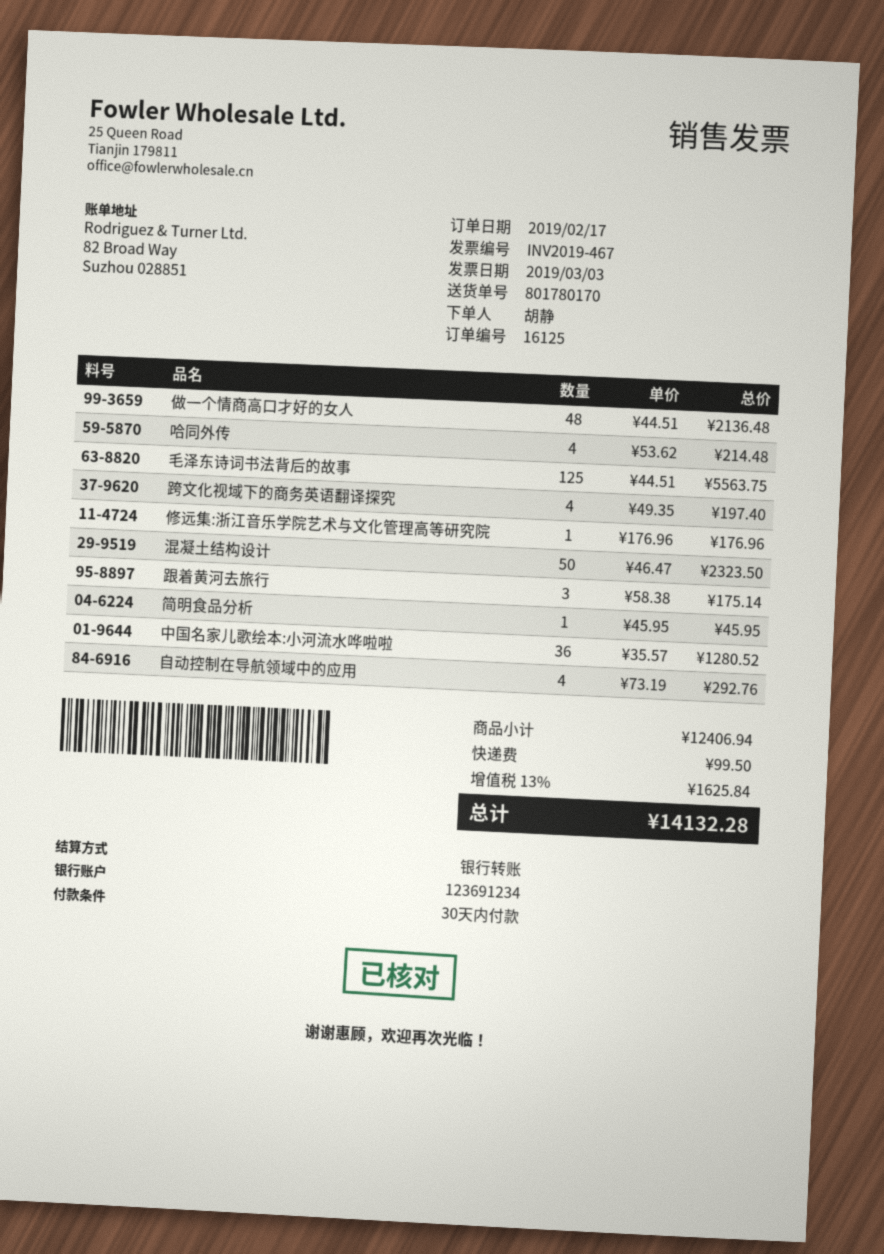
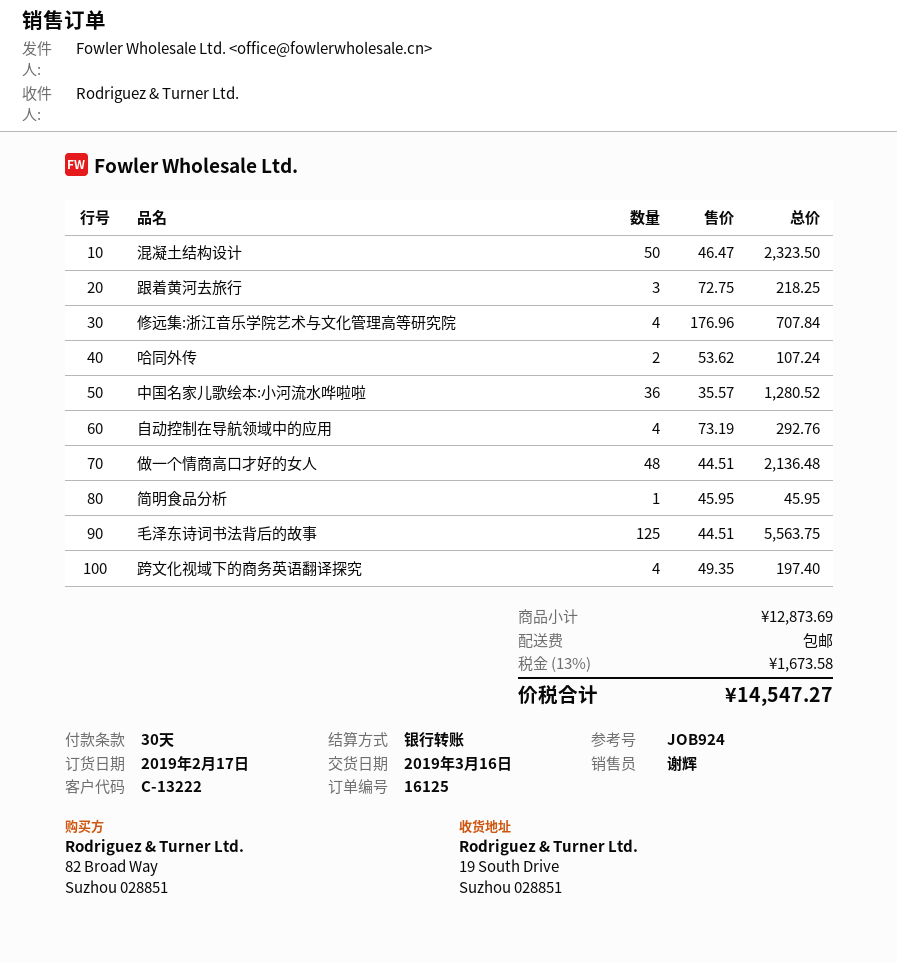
哈同外传: 4 x 53.62 = 214.48 -> 2 x 53.62 = 107.24
修远集:浙江音乐学院艺术与文化管理高等研究院: 1 x 176.96 = 176.96 -> 4 x 176.96 = 707.84
跟着黄河去旅行: 3 x 58.38 = 175.14 -> 3 x 72.75 = 218.25
subtotal: 12406.94 -> 12873.69
shipping: 99.50 -> 0.00
tax: 13% = 1625.84 -> 13% = 1673.58
total: 14132.28 -> 14547.27

